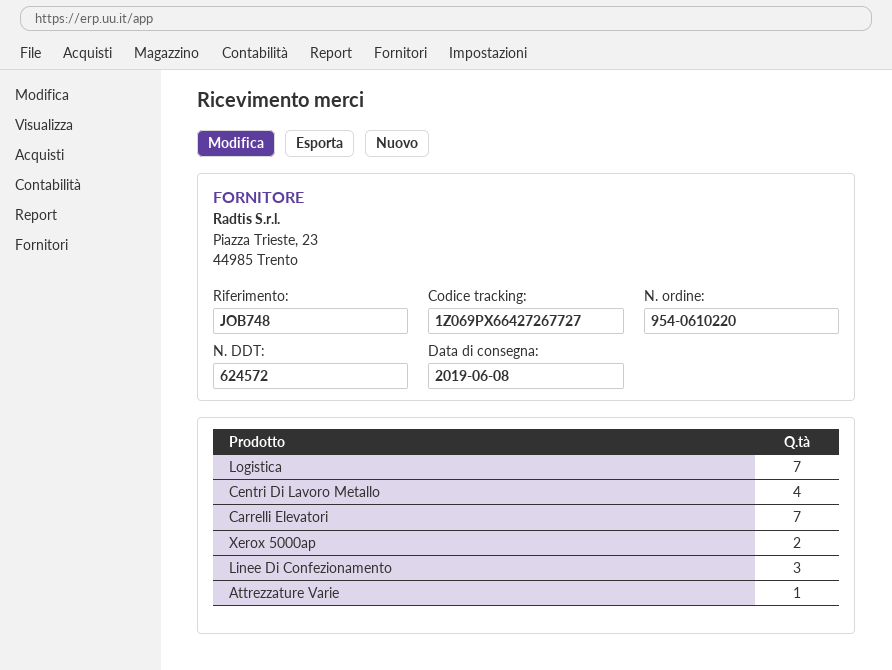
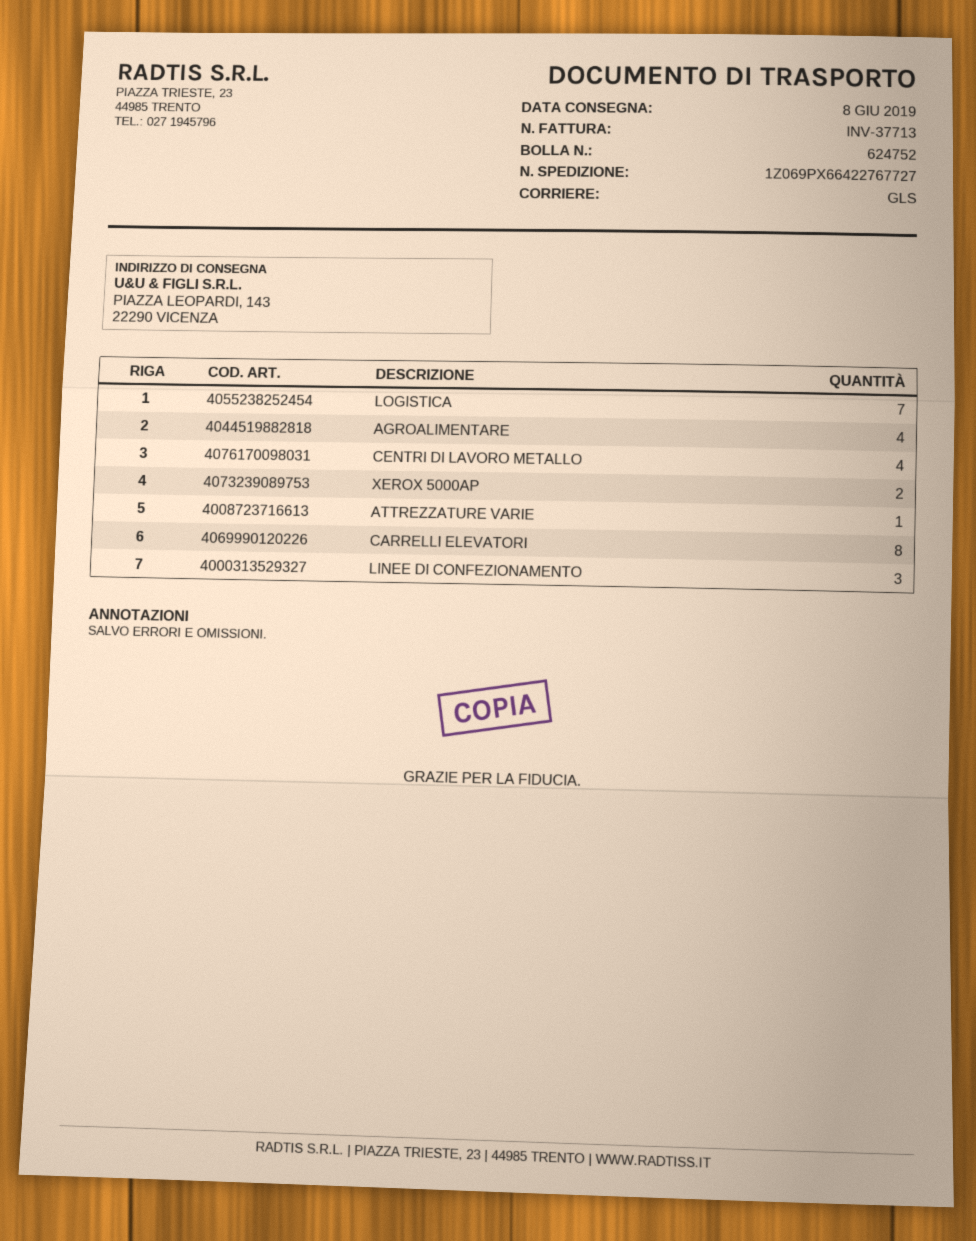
delivery note number: 624572 -> 624752
tracking number: 1Z069PX66427267727 -> 1Z069PX66422767727
Carrelli Elevatori: 7 -> 8
AGROALIMENTARE: none -> 4

